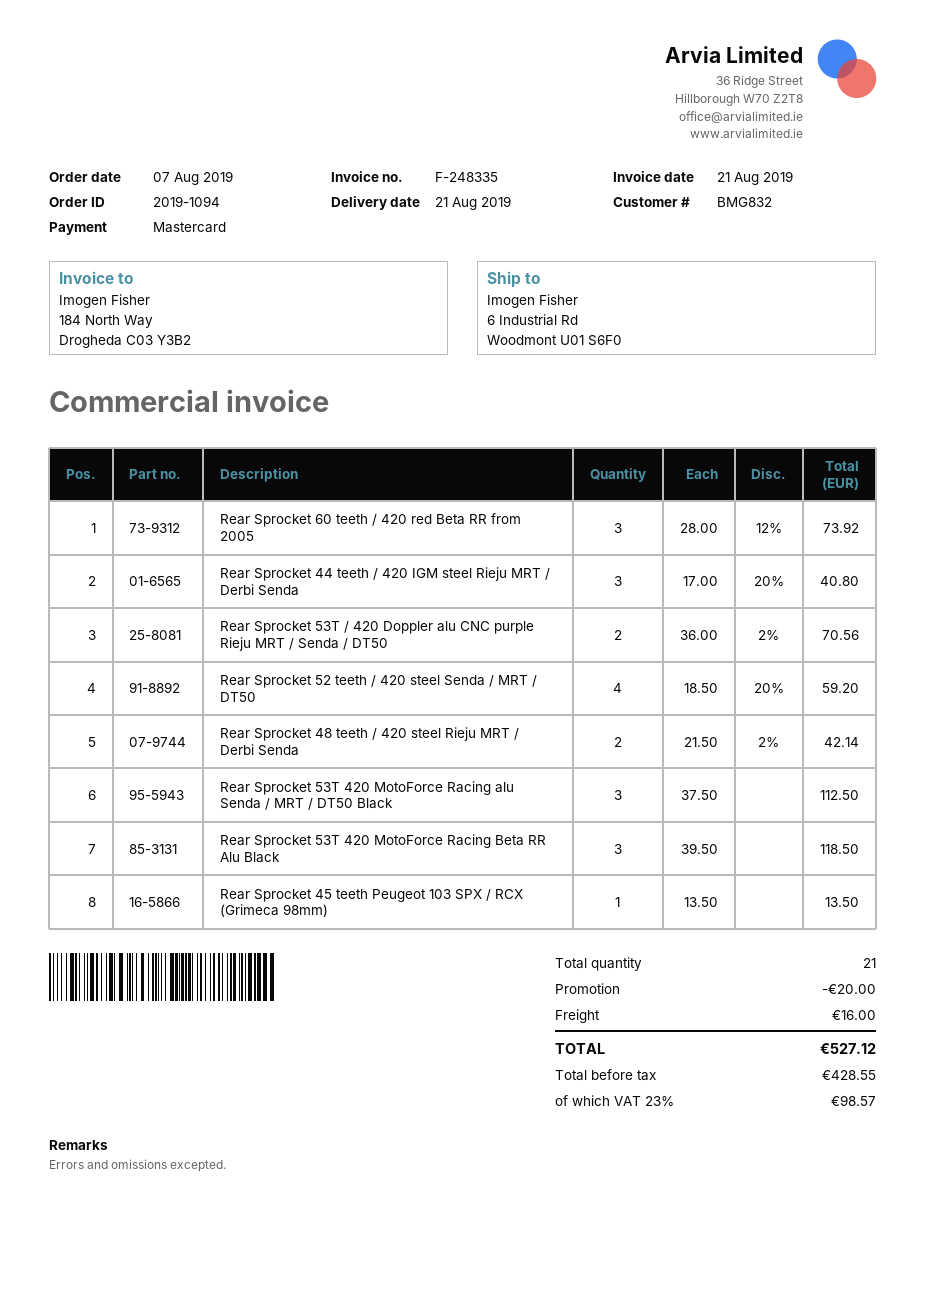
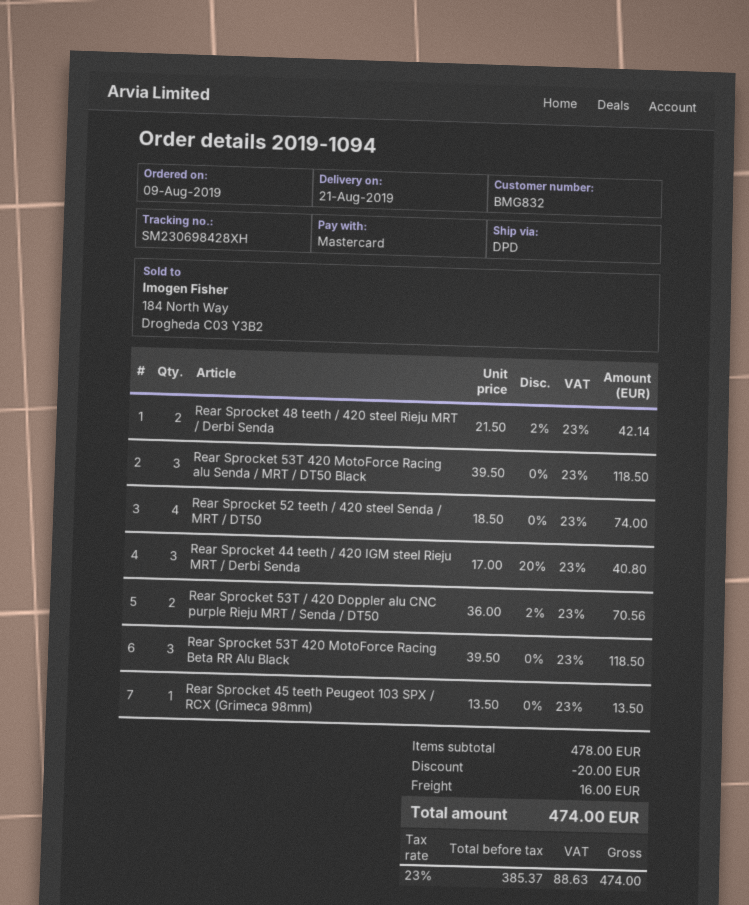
order date: 2019-08-07 -> 2019-08-09
Rear Sprocket 60 teeth / 420 red Beta RR from 2005: 3 x 28.00 - 12% = 73.92 -> none
Rear Sprocket 52 teeth / 420 steel Senda / MRT / DT50: 4 x 18.50 - 20% = 59.20 -> 4 x 18.50 = 74.00
Rear Sprocket 53T 420 MotoForce Racing alu Senda / MRT / DT50 Black: 3 x 37.50 = 112.50 -> 3 x 39.50 = 118.50
net: 428.55 -> 385.37
tax: 23% = 98.57 -> 23% = 88.63
total: 527.12 -> 474.00

